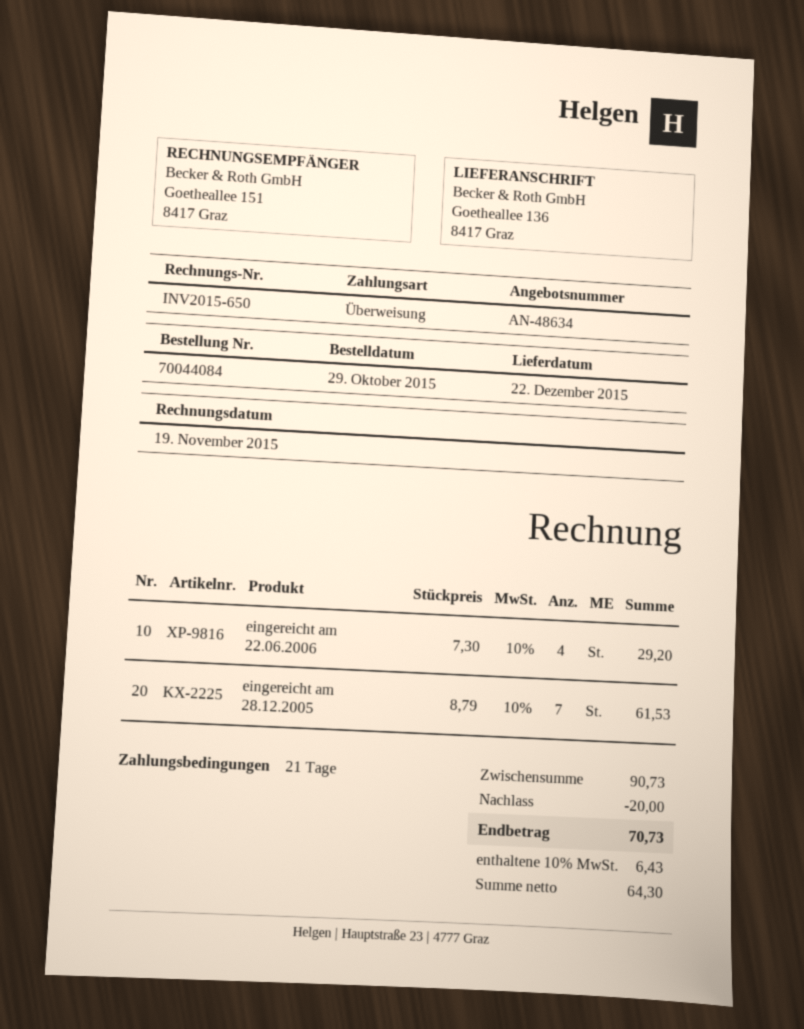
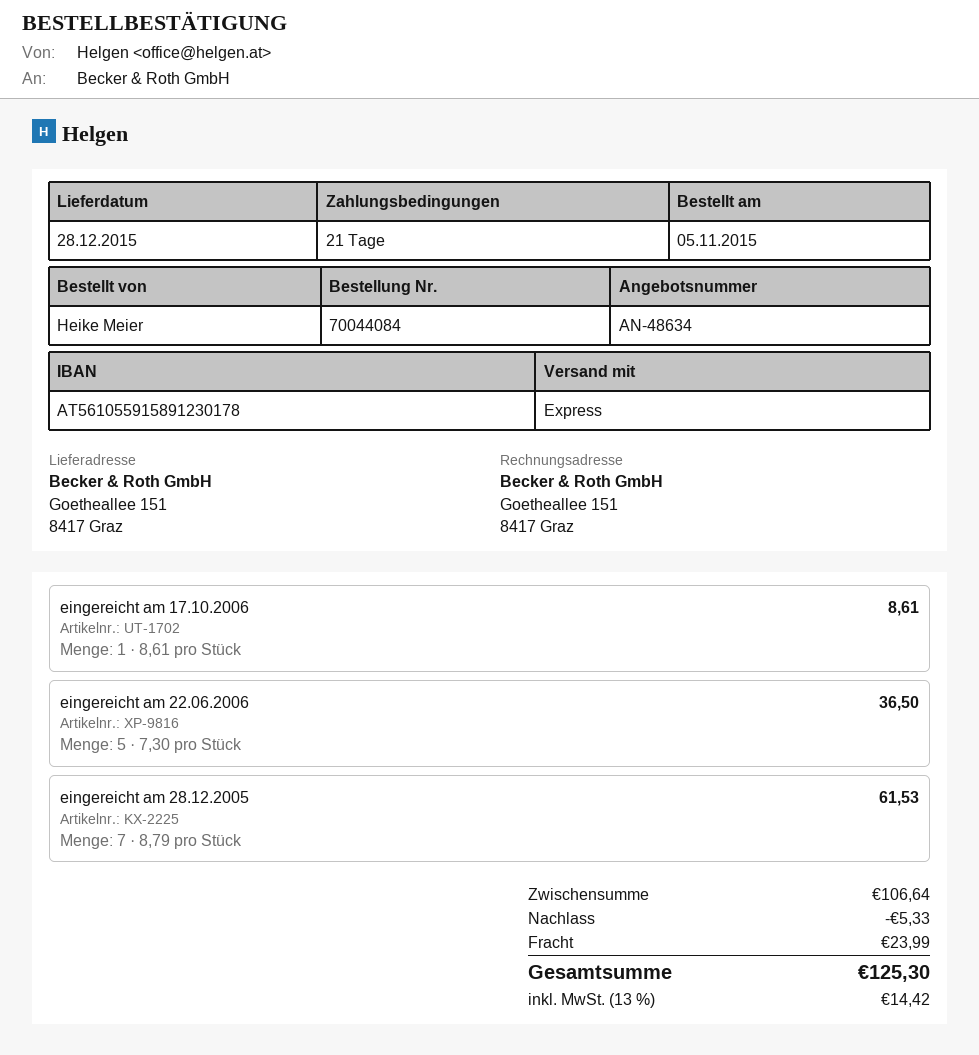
order date: 2015-10-29 -> 2015-11-05
delivery date: 2015-12-22 -> 2015-12-28
ship to: Goetheallee 136, 8417 Graz -> Goetheallee 151, 8417 Graz
eingereicht am 22.06.2006: 4 x 7.30 = 29.20 -> 5 x 7.30 = 36.50
eingereicht am 17.10.2006: none -> 1 x 8.61 = 8.61
subtotal: 90.73 -> 106.64
discount: 20.00 -> 5.33
shipping: none -> 23.99
tax: 10% = 6.43 -> 13% = 14.42
total: 70.73 -> 125.30

